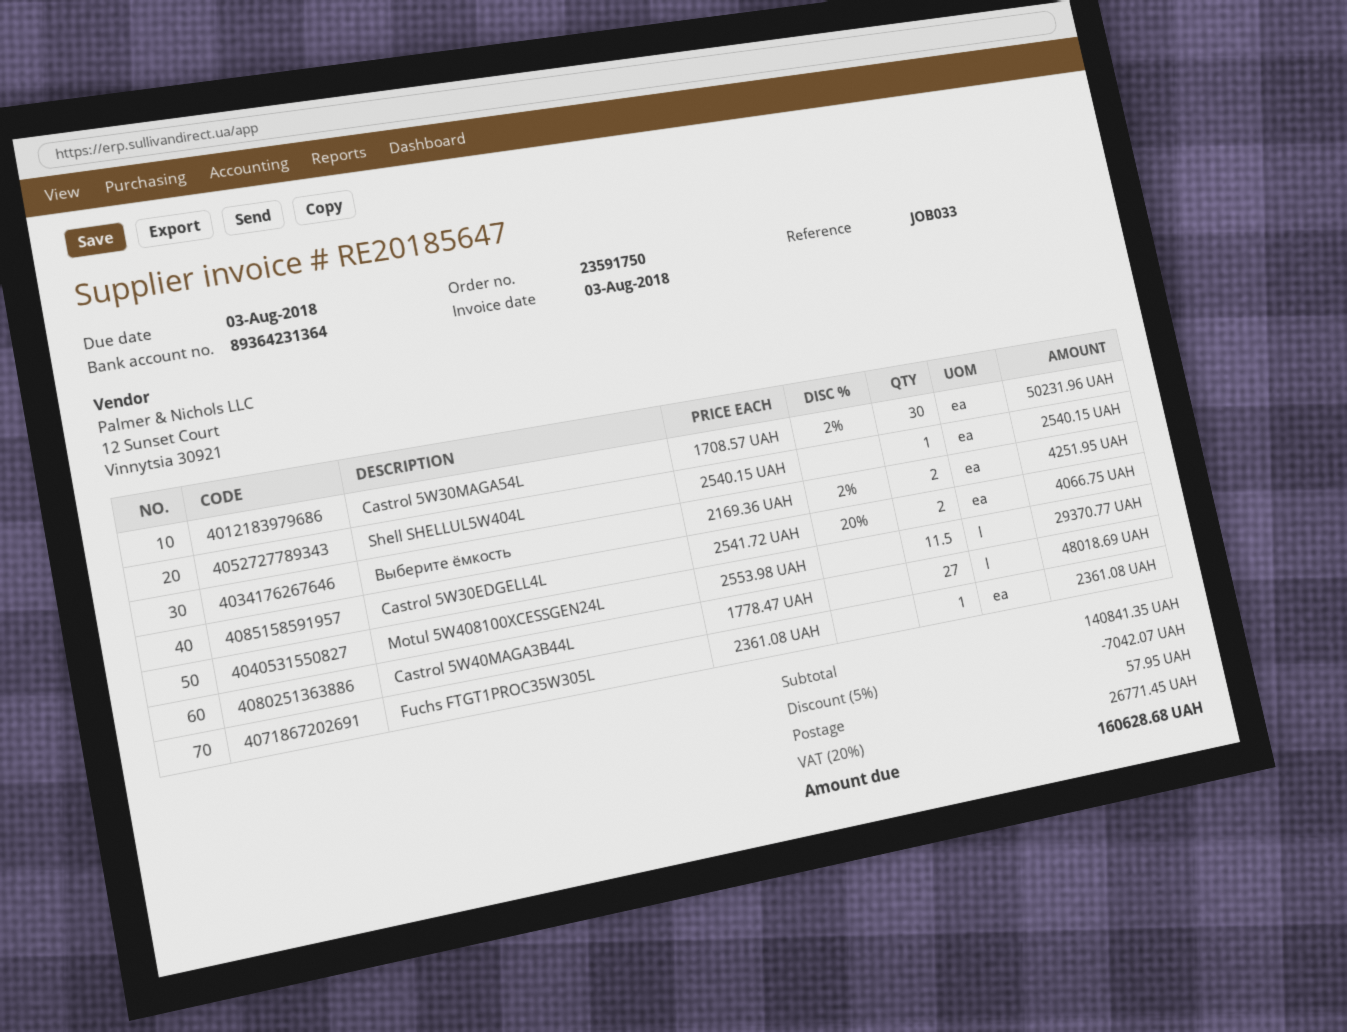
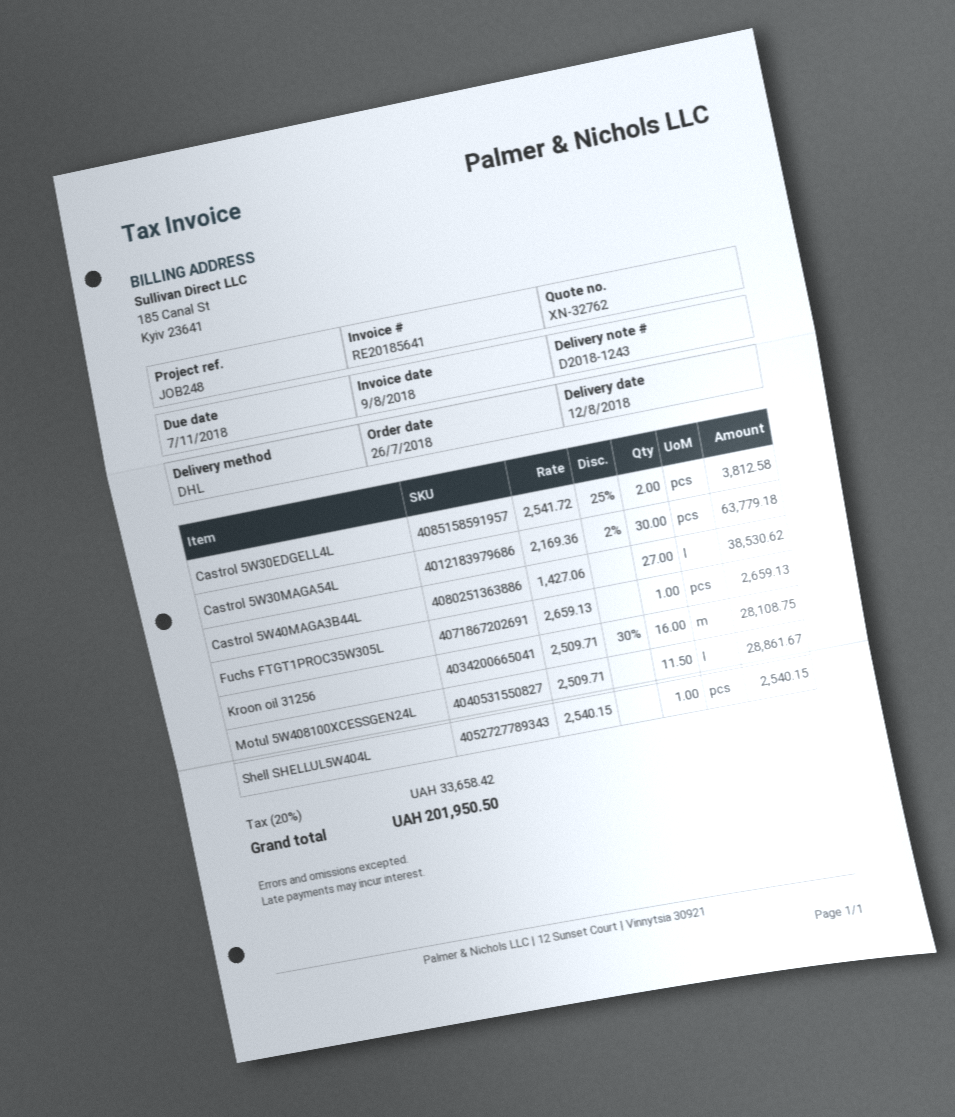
invoice number: RE20185647 -> RE20185641
invoice date: 2018-08-03 -> 2018-08-09
due date: 2018-08-03 -> 2018-11-07
reference: JOB033 -> JOB248
Castrol 5W30MAGA54L: 30 x 1708.57 - 2% = 50231.96 -> 30 x 2169.36 - 2% = 63779.18
Выберите ёмкость: 2 x 2169.36 - 2% = 4251.95 -> none
Castrol 5W30EDGELL4L: 2 x 2541.72 - 20% = 4066.75 -> 2 x 2541.72 - 25% = 3812.58
Motul 5W408100XCESSGEN24L: 11.5 x 2553.98 = 29370.77 -> 11.5 x 2509.71 = 28861.67
Castrol 5W40MAGA3B44L: 27 x 1778.47 = 48018.69 -> 27 x 1427.06 = 38530.62
Fuchs FTGT1PROC35W305L: 1 x 2361.08 = 2361.08 -> 1 x 2659.13 = 2659.13
Kroon oil 31256: none -> 16 x 2509.71 - 30% = 28108.75
discount: 5% = 7042.07 -> none
shipping: 57.95 -> none
tax: 20% = 26771.45 -> 20% = 33658.42
total: 160628.68 -> 201950.50

